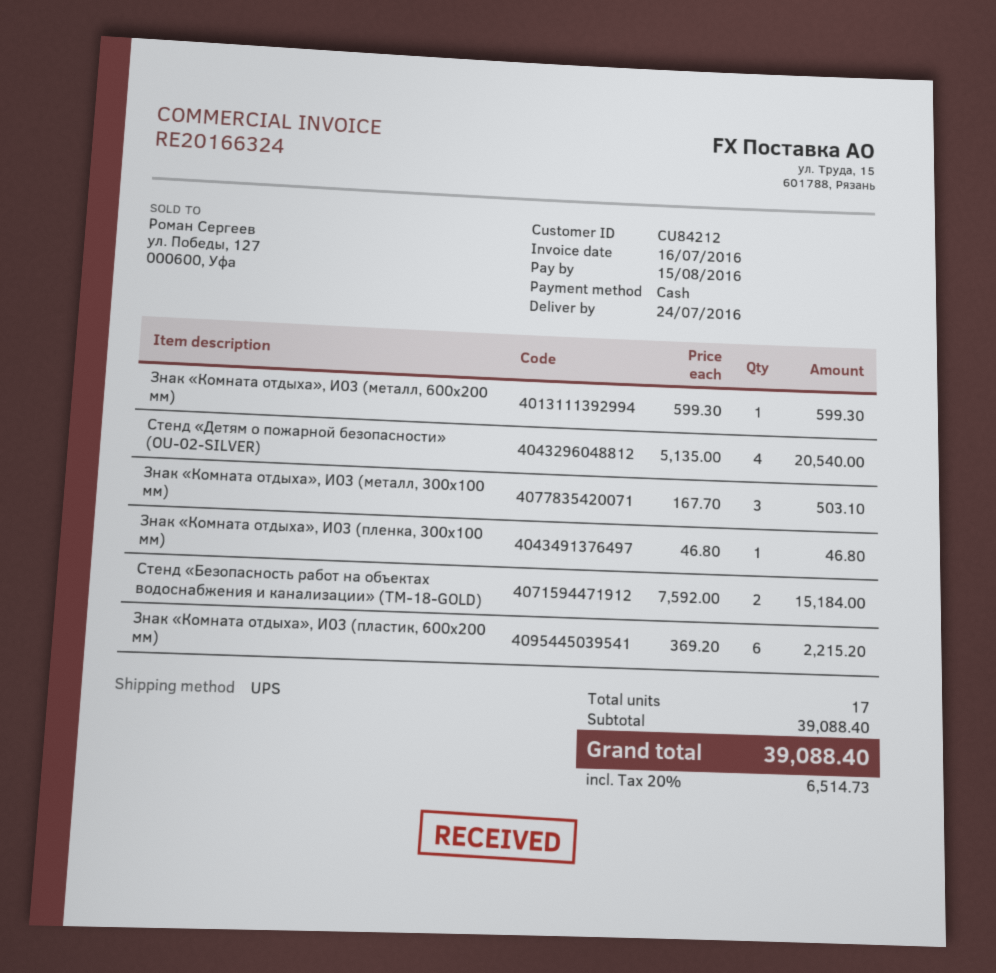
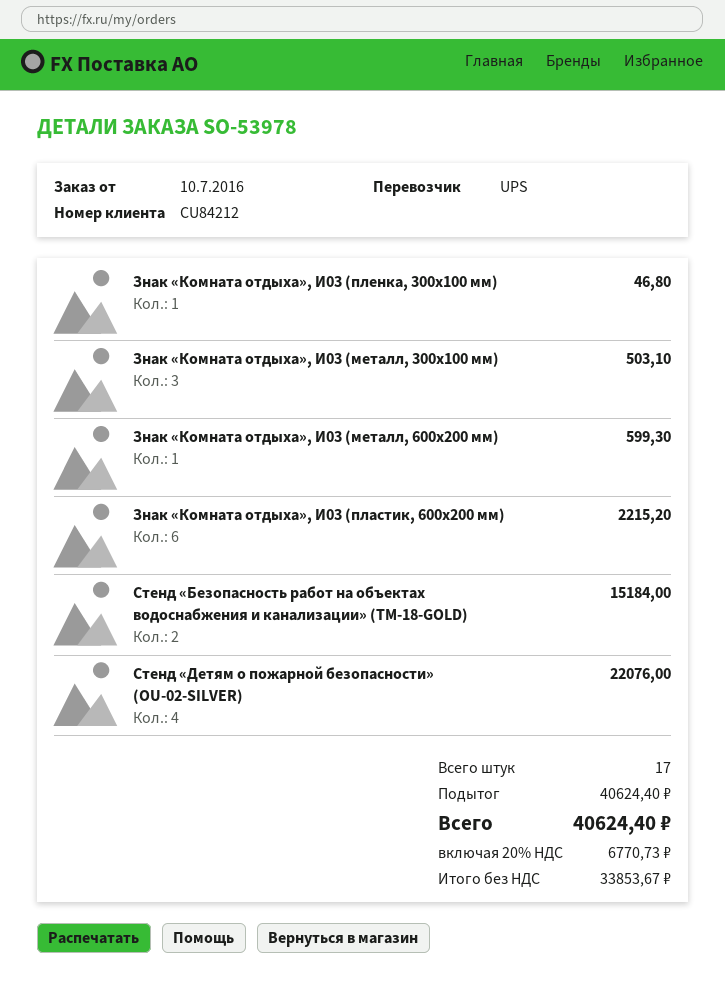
Стенд «Детям о пожарной безопасности» (OU-02-SILVER): 4 for 20540.00 -> 4 for 22076.00
subtotal: 39088.40 -> 40624.40
tax: 20% = 6514.73 -> 20% = 6770.73
total: 39088.40 -> 40624.40

